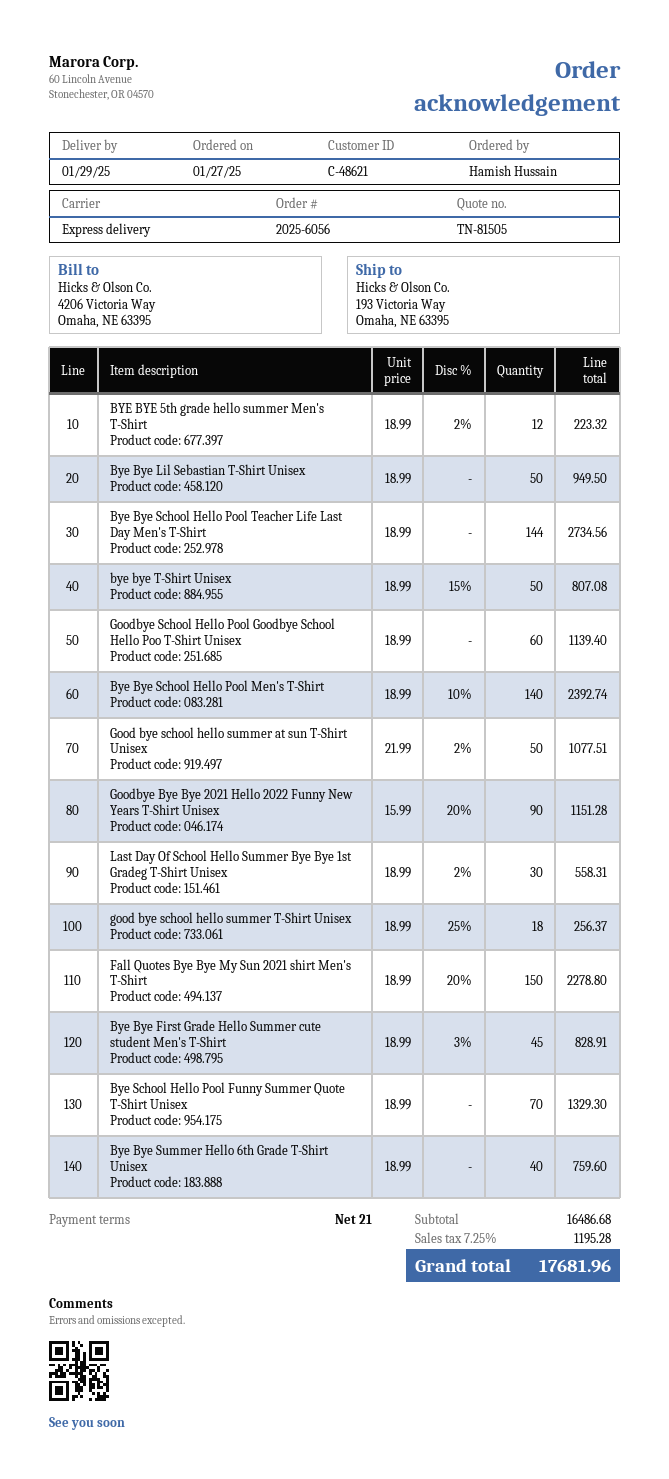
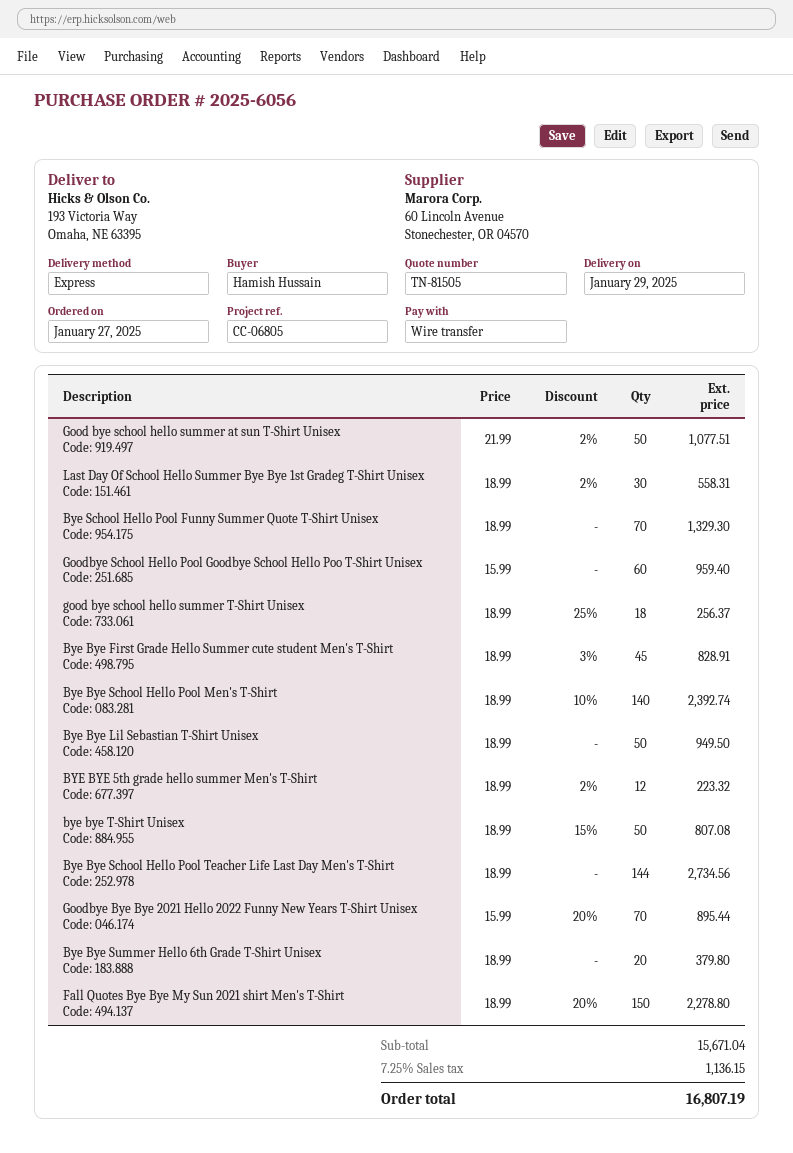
Goodbye School Hello Pool Goodbye School Hello Poo T-Shirt Unisex: 60 x 18.99 = 1139.40 -> 60 x 15.99 = 959.40
Goodbye Bye Bye 2021 Hello 2022 Funny New Years T-Shirt Unisex: 90 x 15.99 - 20% = 1151.28 -> 70 x 15.99 - 20% = 895.44
Bye Bye Summer Hello 6th Grade T-Shirt Unisex: 40 x 18.99 = 759.60 -> 20 x 18.99 = 379.80
subtotal: 16486.68 -> 15671.04
tax: 7.25% = 1195.28 -> 7.25% = 1136.15
total: 17681.96 -> 16807.19

